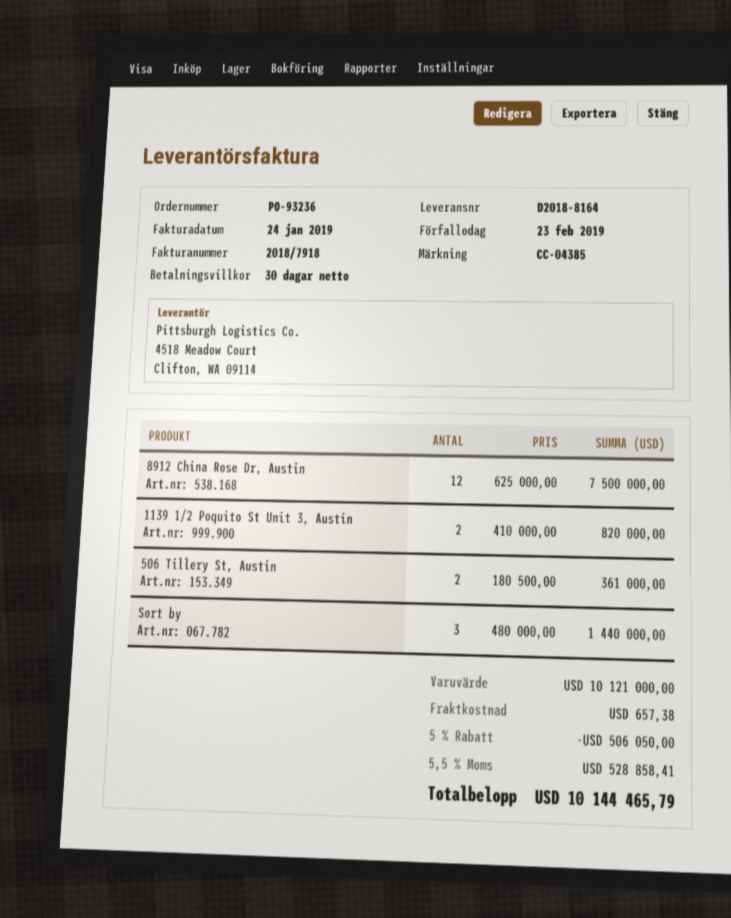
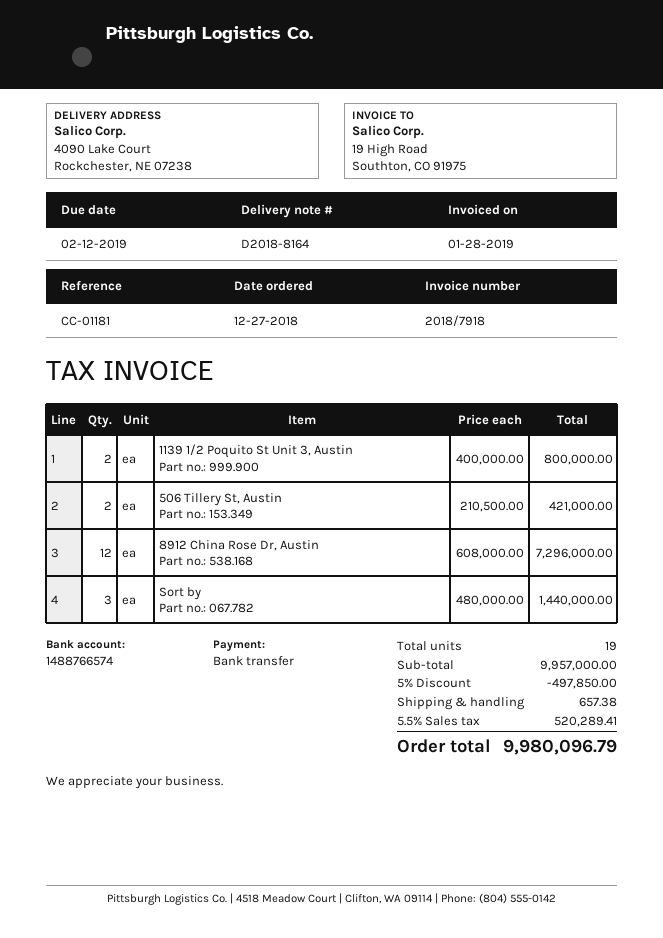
invoice date: 2019-01-24 -> 2019-01-28
due date: 2019-02-23 -> 2019-02-12
reference: CC-04385 -> CC-01181
8912 China Rose Dr, Austin: 12 x 625000.00 = 7500000.00 -> 12 x 608000.00 = 7296000.00
1139 1/2 Poquito St Unit 3, Austin: 2 x 410000.00 = 820000.00 -> 2 x 400000.00 = 800000.00
506 Tillery St, Austin: 2 x 180500.00 = 361000.00 -> 2 x 210500.00 = 421000.00
subtotal: 10121000.00 -> 9957000.00
discount: 5% = 506050.00 -> 5% = 497850.00
tax: 5.5% = 528858.41 -> 5.5% = 520289.41
total: 10144465.79 -> 9980096.79

